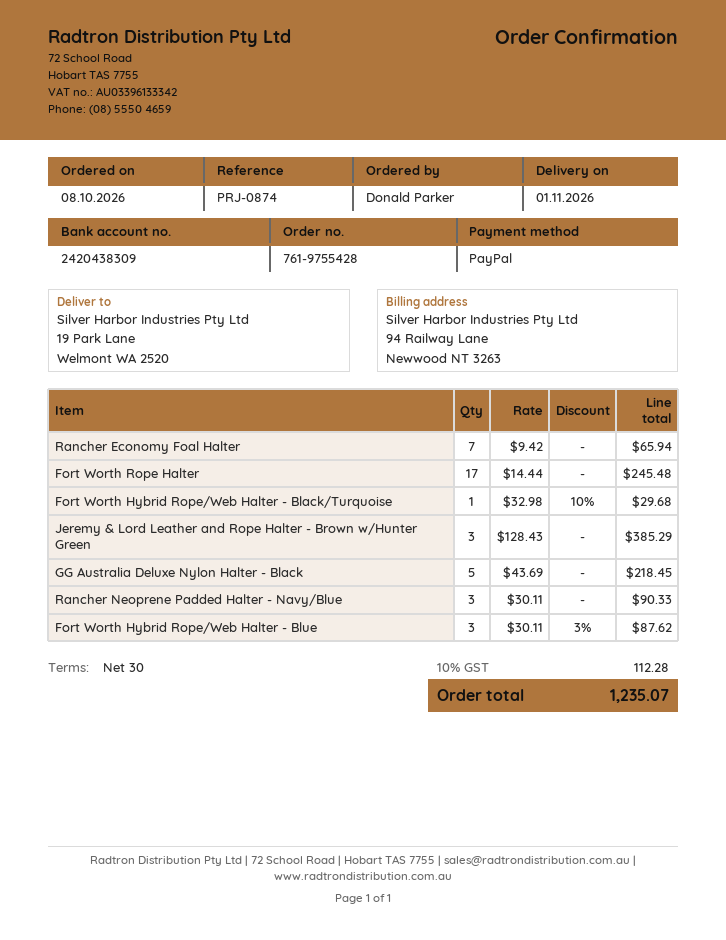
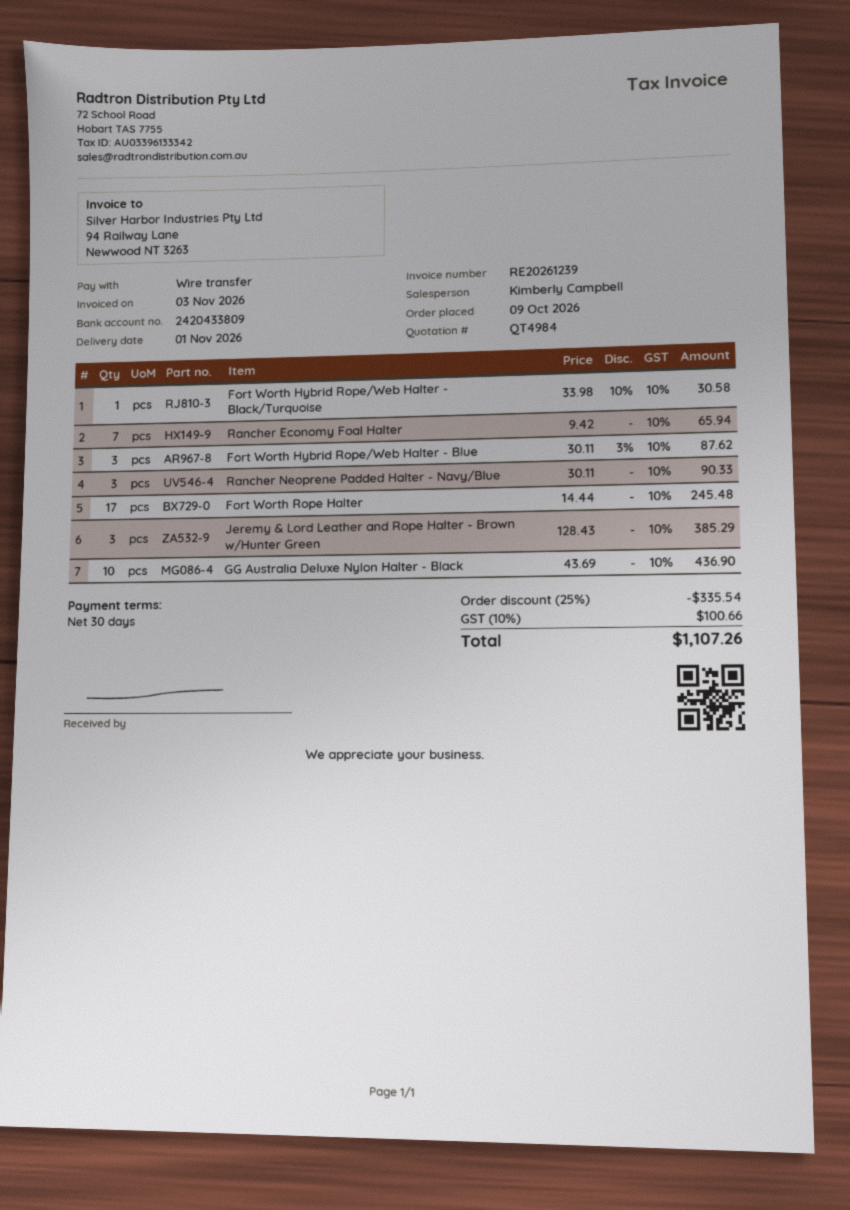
order date: 2026-10-08 -> 2026-10-09
payment method: PayPal -> bank transfer
bank account: 2420438309 -> 2420433809
Fort Worth Hybrid Rope/Web Halter - Black/Turquoise: 1 x 32.98 - 10% = 29.68 -> 1 x 33.98 - 10% = 30.58
GG Australia Deluxe Nylon Halter - Black: 5 x 43.69 = 218.45 -> 10 x 43.69 = 436.90
discount: none -> 25% = 335.54
tax: 10% = 112.28 -> 10% = 100.66
total: 1235.07 -> 1107.26

